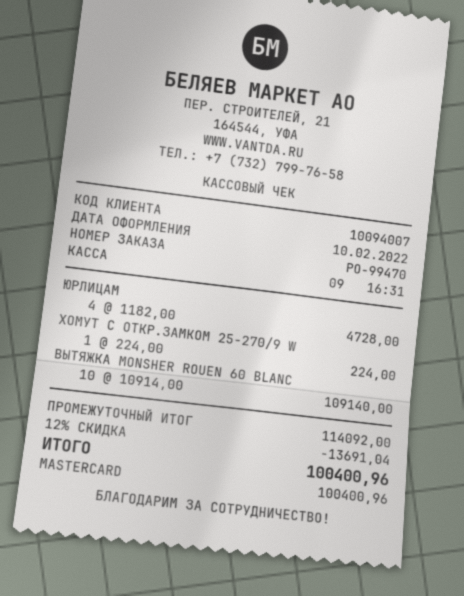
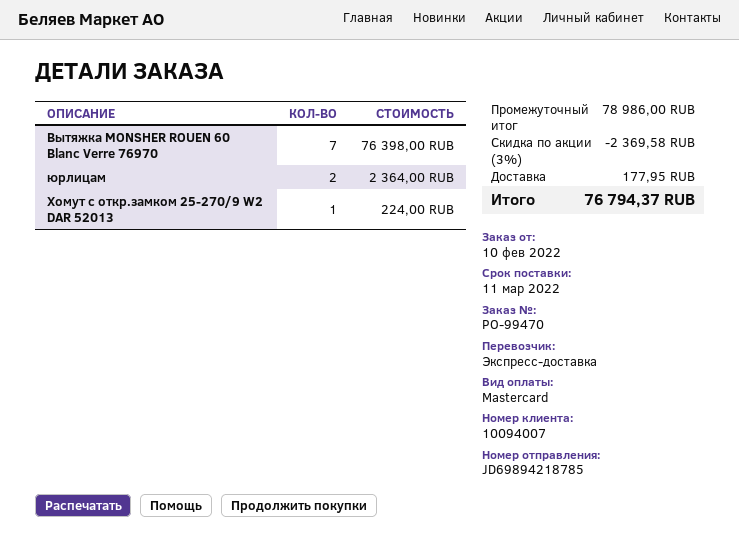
ЮРЛИЦАМ: 4 for 4728.00 -> 2 for 2364.00
ВЫТЯЖКА MONSHER ROUEN 60 BLANC: 10 for 109140.00 -> 7 for 76398.00
subtotal: 114092.00 -> 78986.00
discount: 12% = 13691.04 -> 3% = 2369.58
shipping: none -> 177.95
total: 100400.96 -> 76794.37

